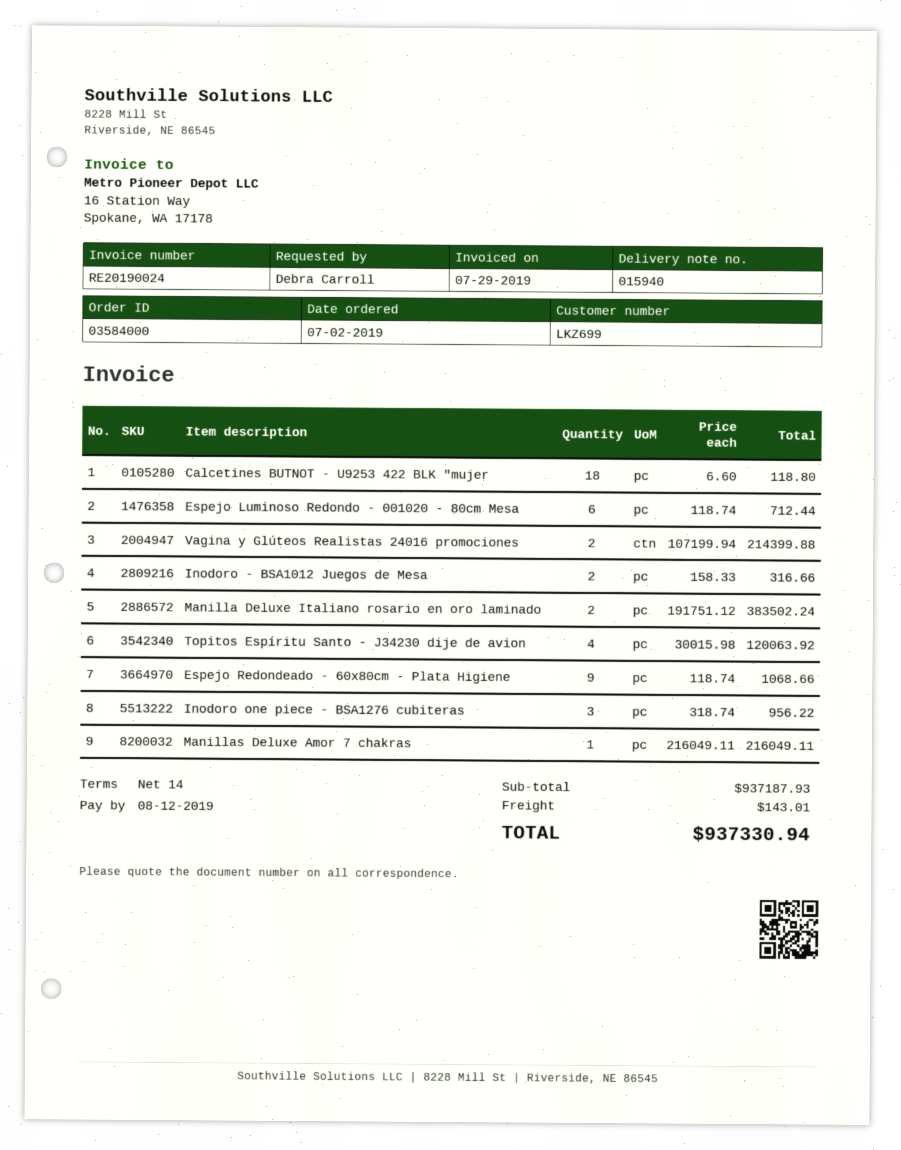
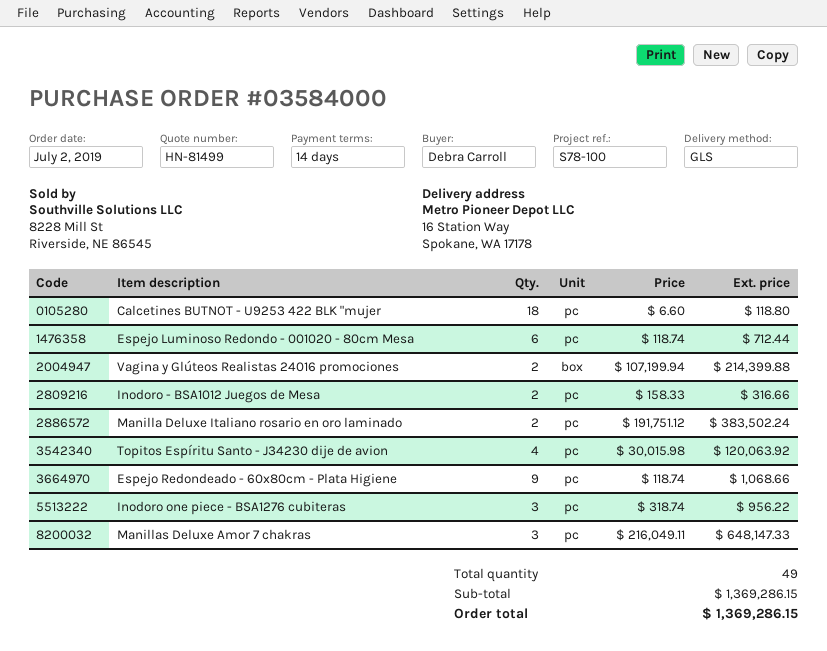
Manillas Deluxe Amor 7 chakras: 1 x 216049.11 = 216049.11 -> 3 x 216049.11 = 648147.33
subtotal: 937187.93 -> 1369286.15
shipping: 143.01 -> none
total: 937330.94 -> 1369286.15

